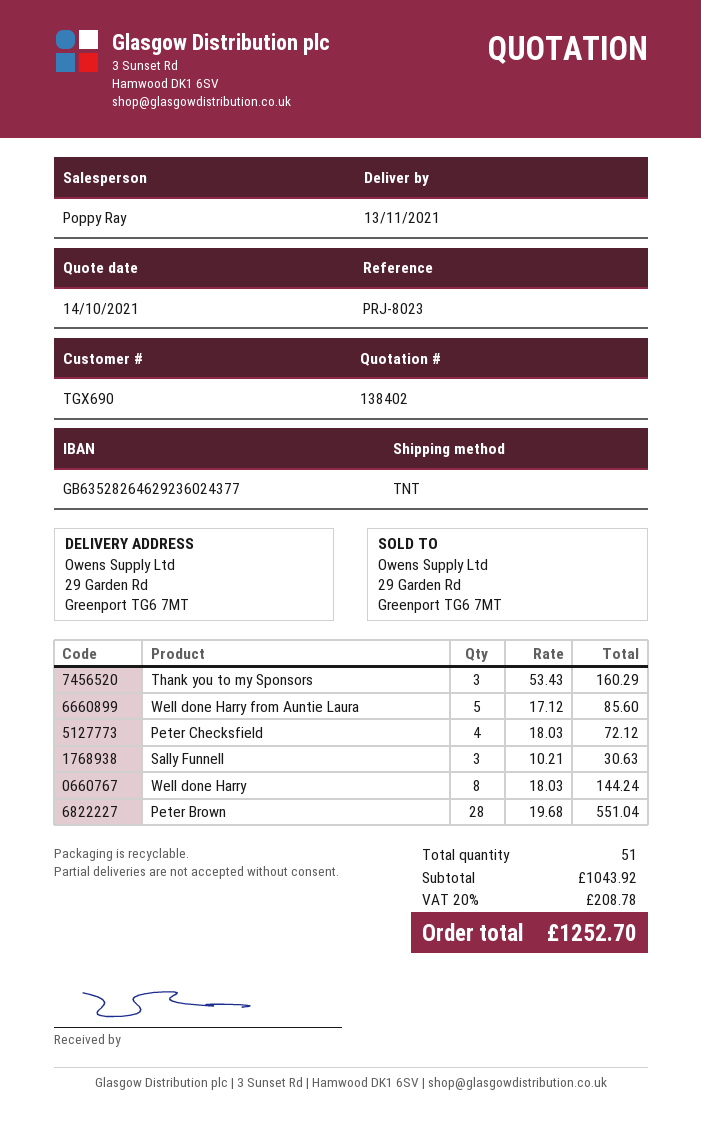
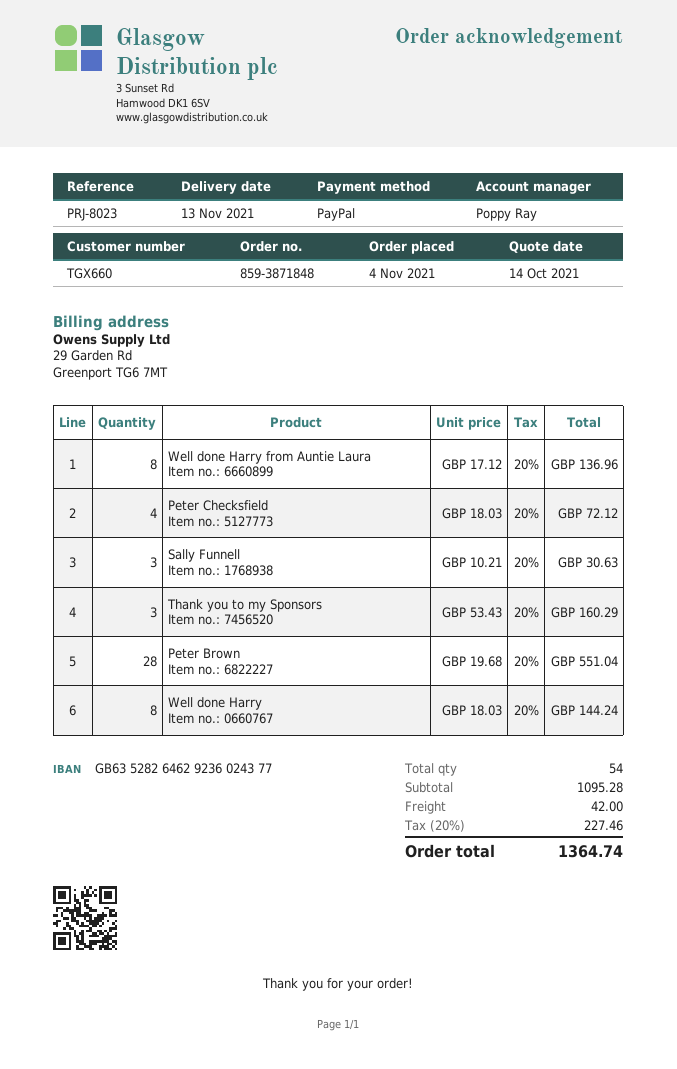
customer number: TGX690 -> TGX660
Well done Harry from Auntie Laura: 5 x 17.12 = 85.60 -> 8 x 17.12 = 136.96
total quantity: 51 -> 54
subtotal: 1043.92 -> 1095.28
shipping: none -> 42.00
tax: 20% = 208.78 -> 20% = 227.46
total: 1252.70 -> 1364.74

